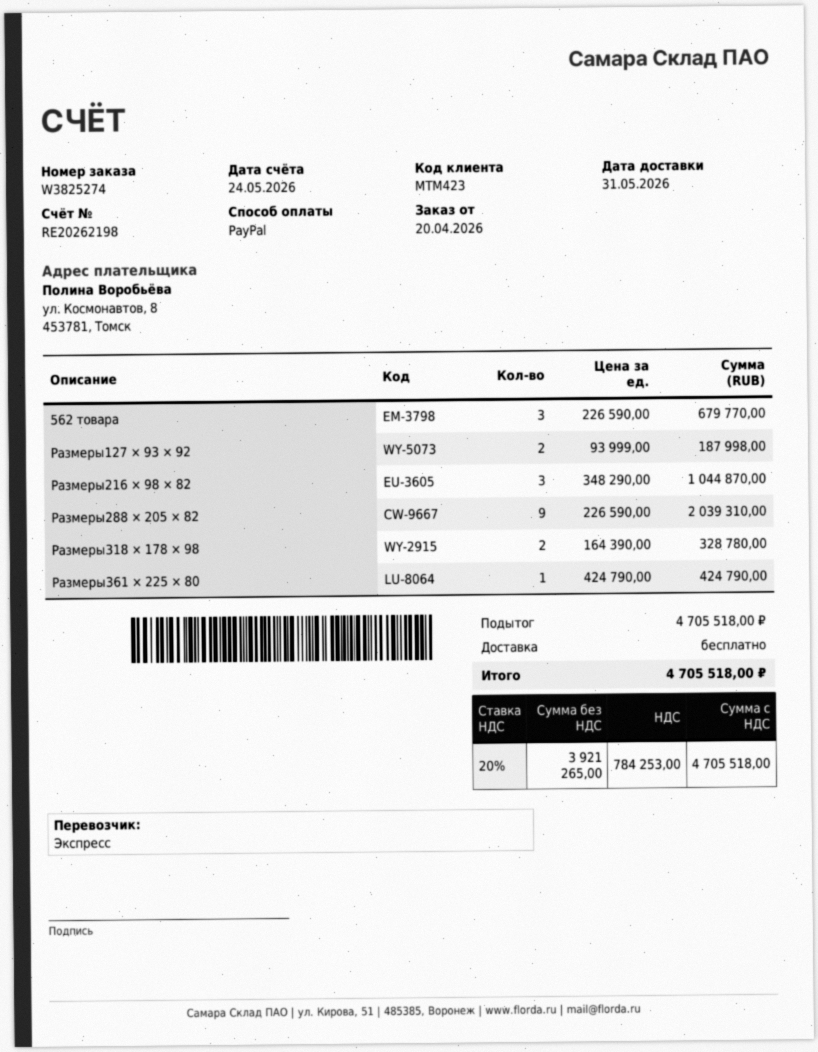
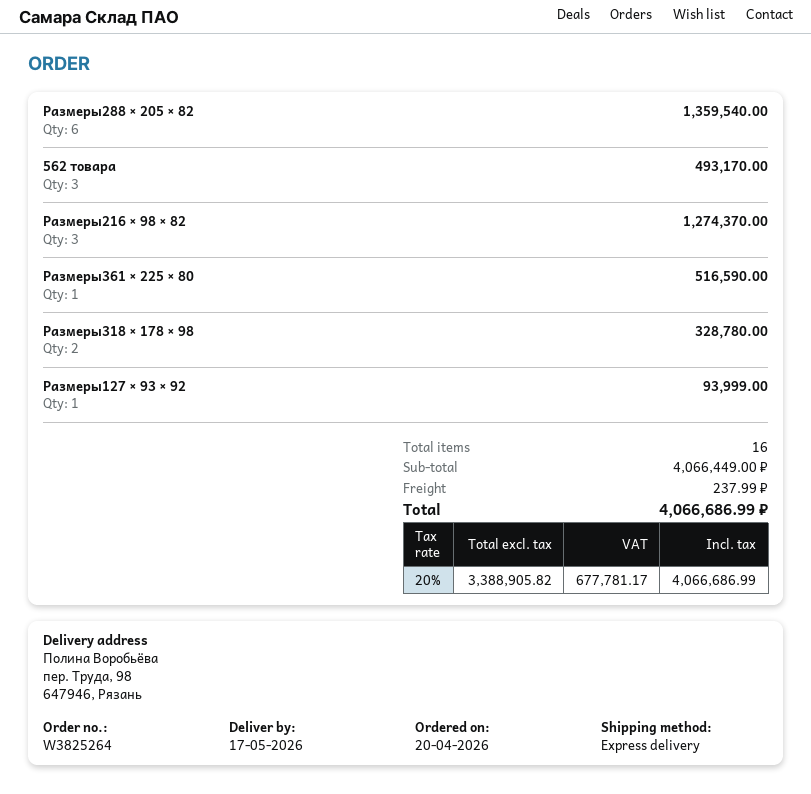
order number: W3825274 -> W3825264
delivery date: 2026-05-31 -> 2026-05-17
562 товара: 3 for 679770.00 -> 3 for 493170.00
Размеры127 × 93 × 92: 2 for 187998.00 -> 1 for 93999.00
Размеры216 × 98 × 82: 3 for 1044870.00 -> 3 for 1274370.00
Размеры288 × 205 × 82: 9 for 2039310.00 -> 6 for 1359540.00
Размеры361 × 225 × 80: 1 for 424790.00 -> 1 for 516590.00
subtotal: 4705518.00 -> 4066449.00
shipping: 0.00 -> 237.99
net: 3921265.00 -> 3388905.82
tax: 20% = 784253.00 -> 20% = 677781.17
total: 4705518.00 -> 4066686.99

